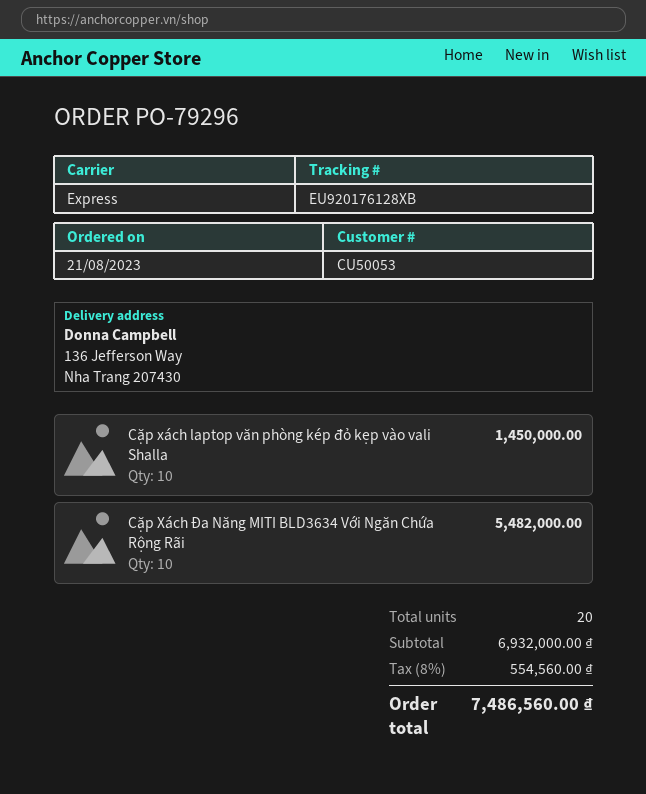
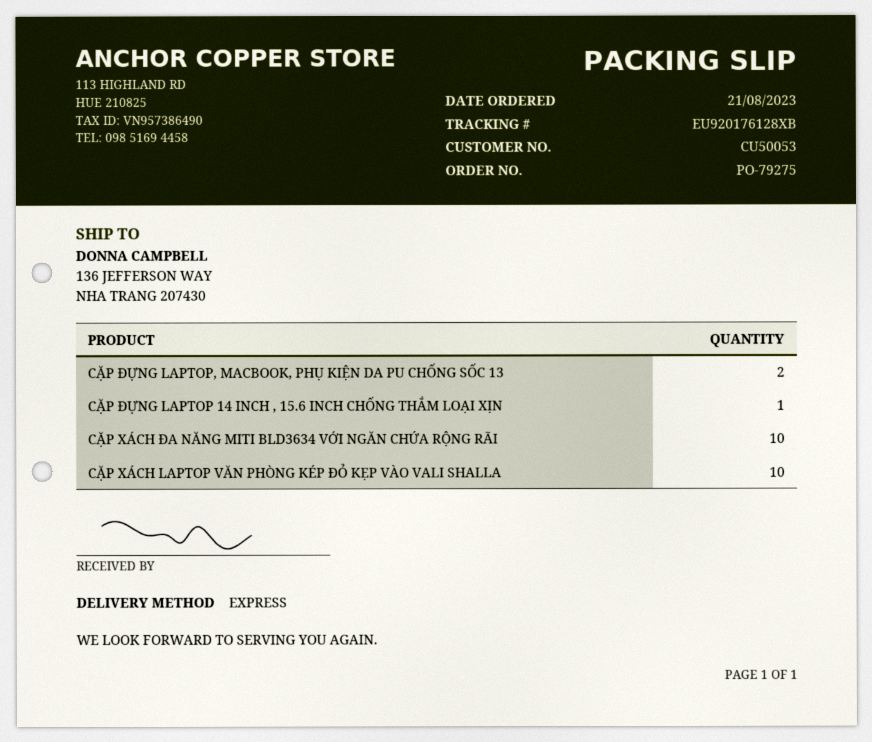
order number: PO-79296 -> PO-79275
CẶP ĐỰNG LAPTOP, MACBOOK, PHỤ KIỆN DA PU CHỐNG SỐC 13: none -> 2
CẶP ĐỰNG LAPTOP 14 INCH , 15.6 INCH CHỐNG THẮM LOẠI XỊN: none -> 1

